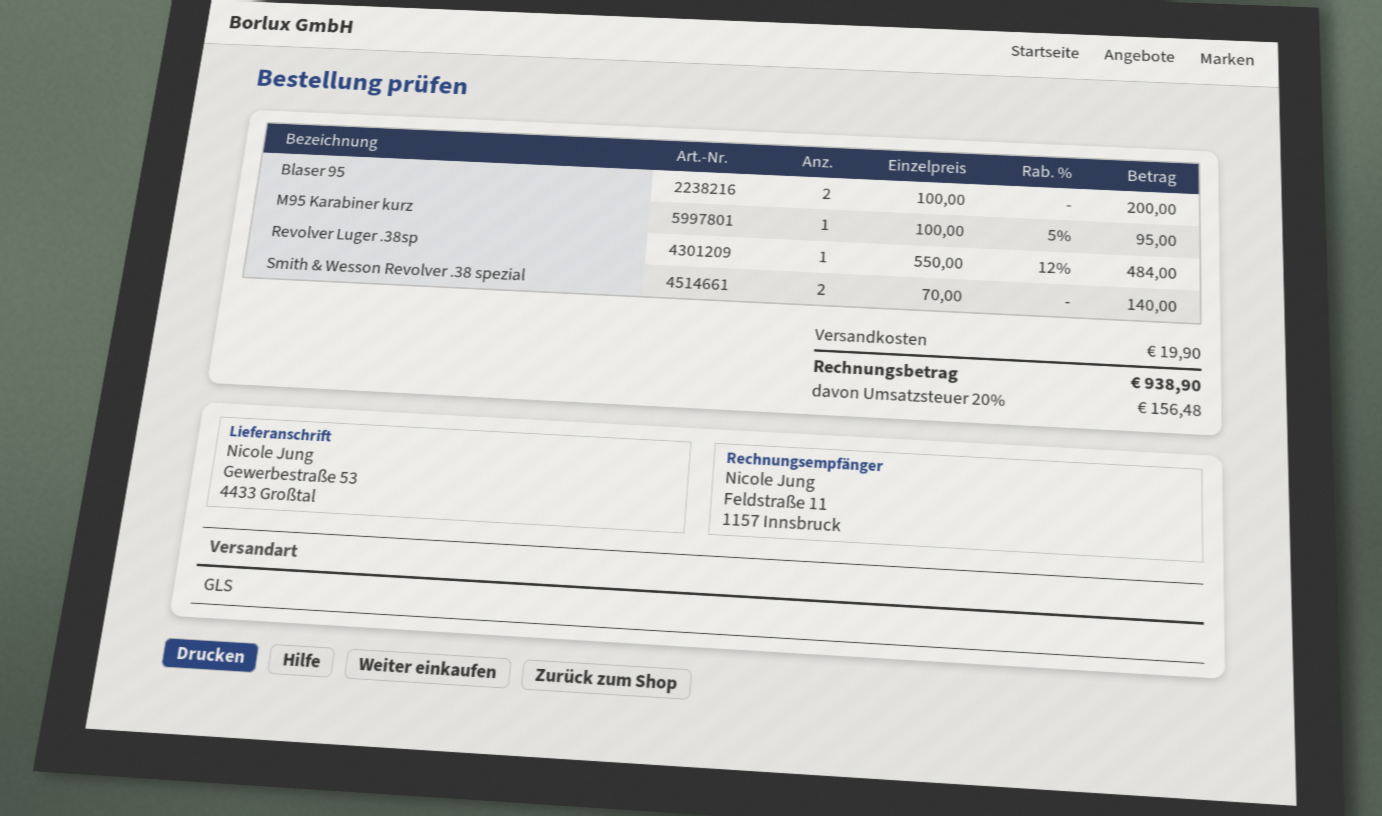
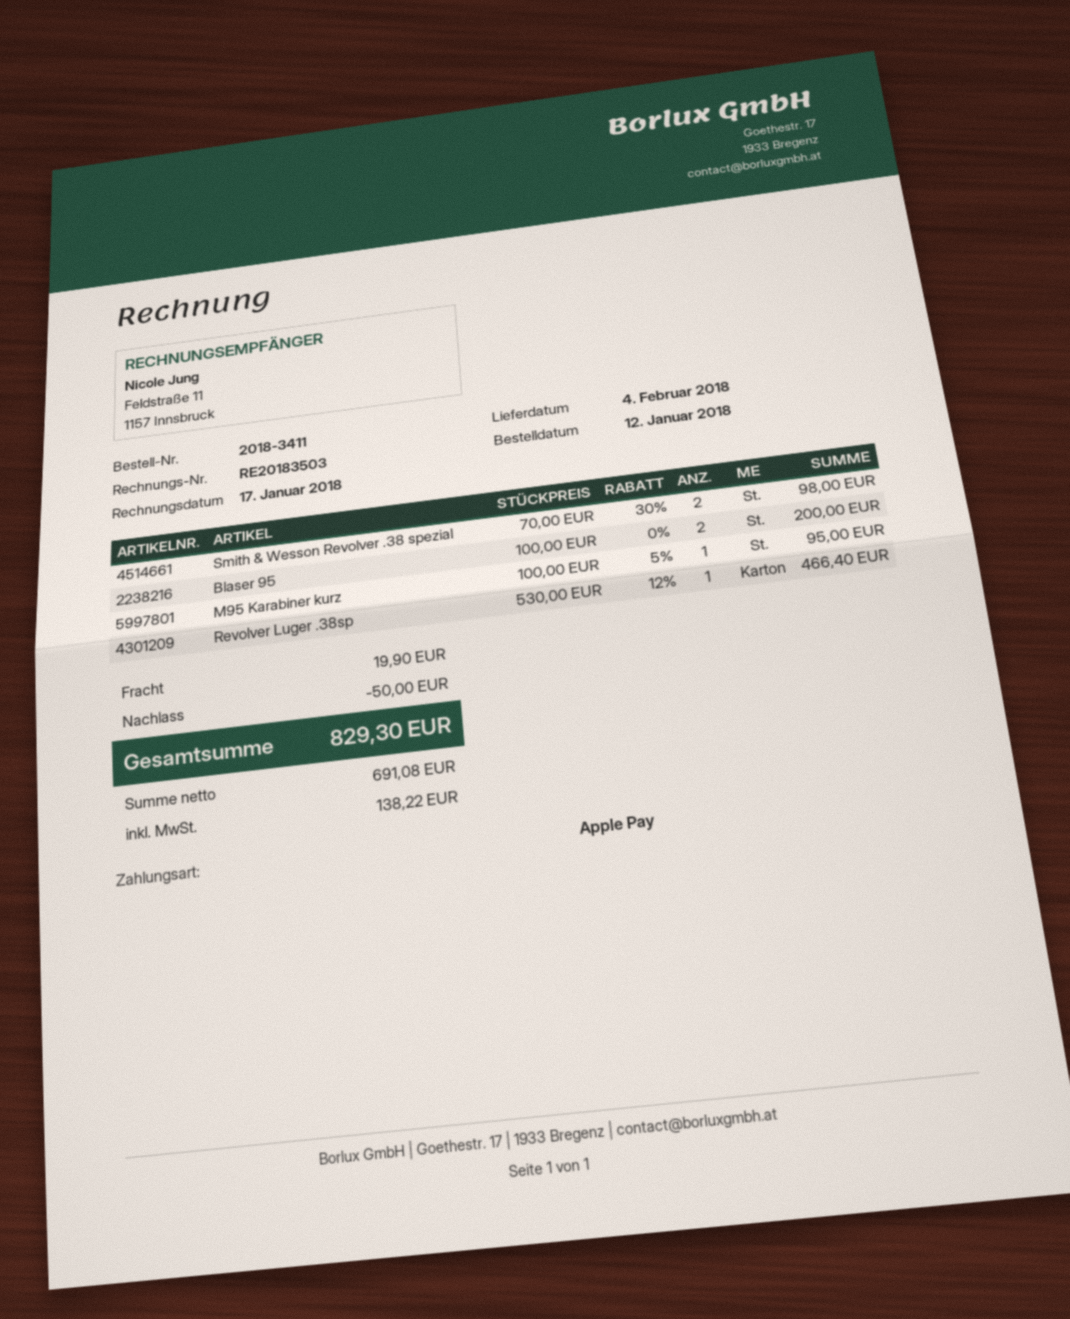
Revolver Luger .38sp: 1 x 550.00 - 12% = 484.00 -> 1 x 530.00 - 12% = 466.40
Smith & Wesson Revolver .38 spezial: 2 x 70.00 = 140.00 -> 2 x 70.00 - 30% = 98.00
discount: none -> 50.00
tax: 156.48 -> 138.22
total: 938.90 -> 829.30

